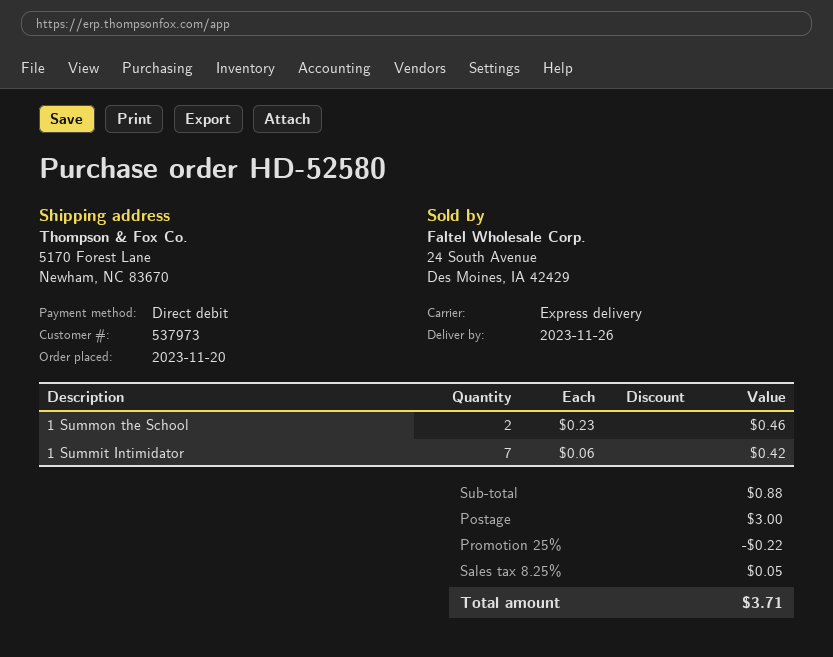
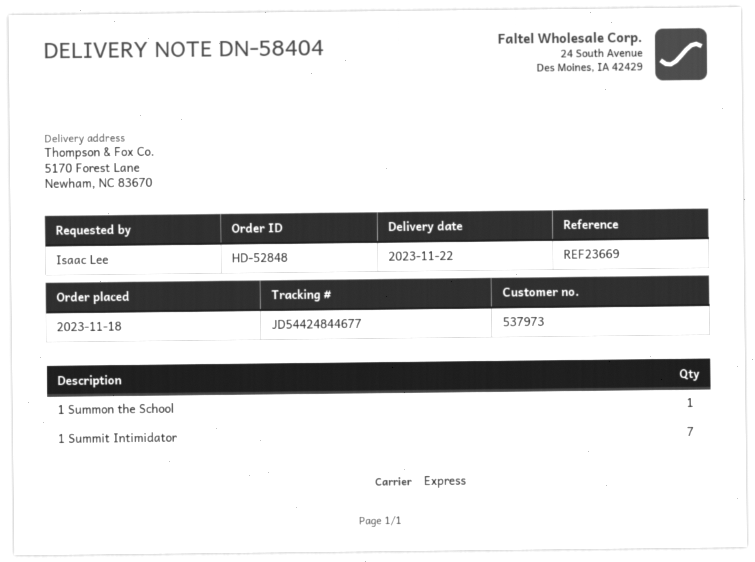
order number: HD-52580 -> HD-52848
order date: 2023-11-20 -> 2023-11-18
delivery date: 2023-11-26 -> 2023-11-22
1 Summon the School: 2 -> 1

